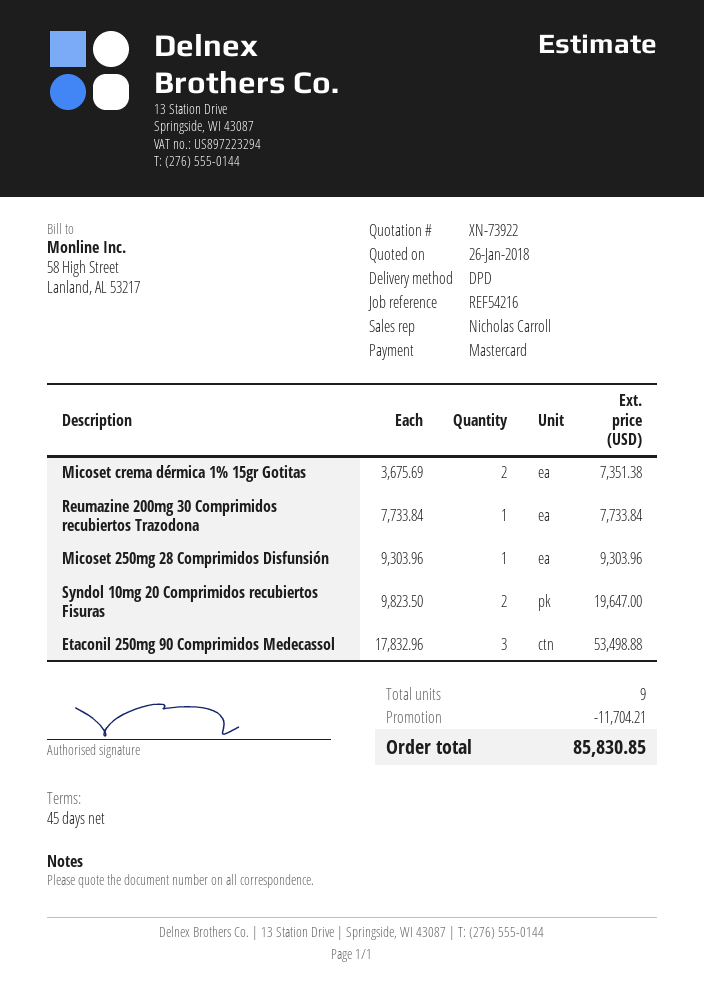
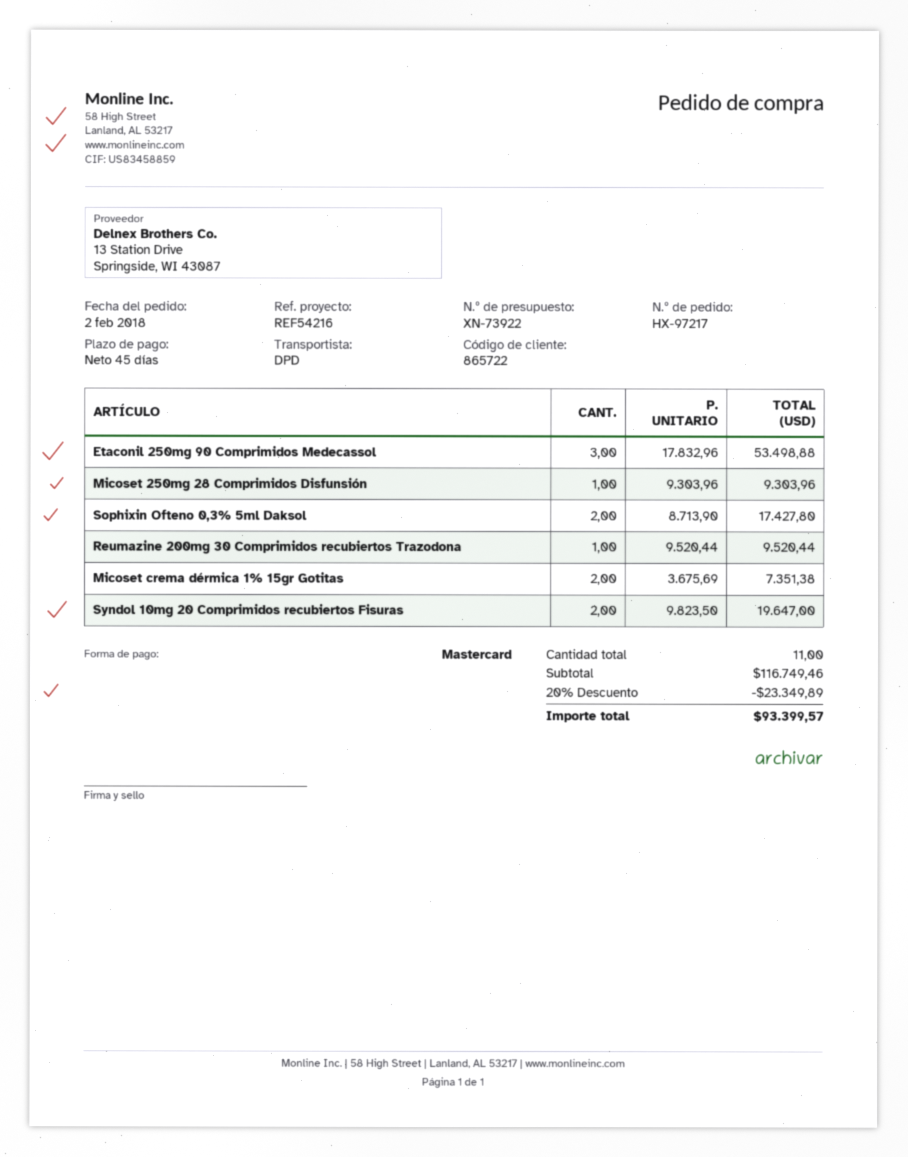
Reumazine 200mg 30 Comprimidos recubiertos Trazodona: 1 x 7733.84 = 7733.84 -> 1 x 9520.44 = 9520.44
Sophixin Ofteno 0,3% 5ml Daksol: none -> 2 x 8713.90 = 17427.80
total quantity: 9 -> 11
discount: 11704.21 -> 23349.89
total: 85830.85 -> 93399.57

